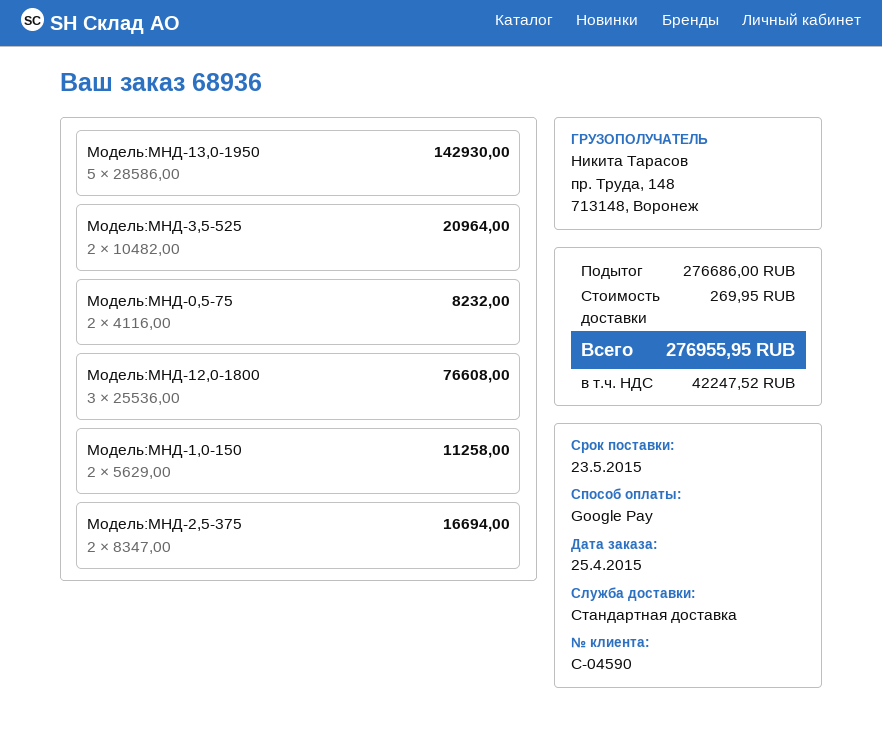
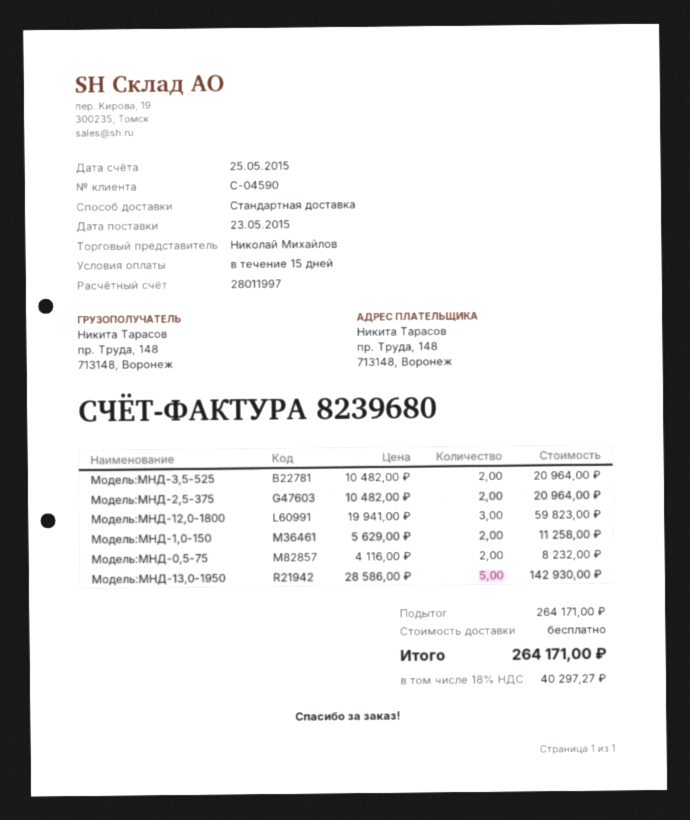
Модель:МНД-12,0-1800: 3 x 25536.00 = 76608.00 -> 3 x 19941.00 = 59823.00
Модель:МНД-2,5-375: 2 x 8347.00 = 16694.00 -> 2 x 10482.00 = 20964.00
subtotal: 276686.00 -> 264171.00
shipping: 269.95 -> 0.00
tax: 42247.52 -> 40297.27
total: 276955.95 -> 264171.00

